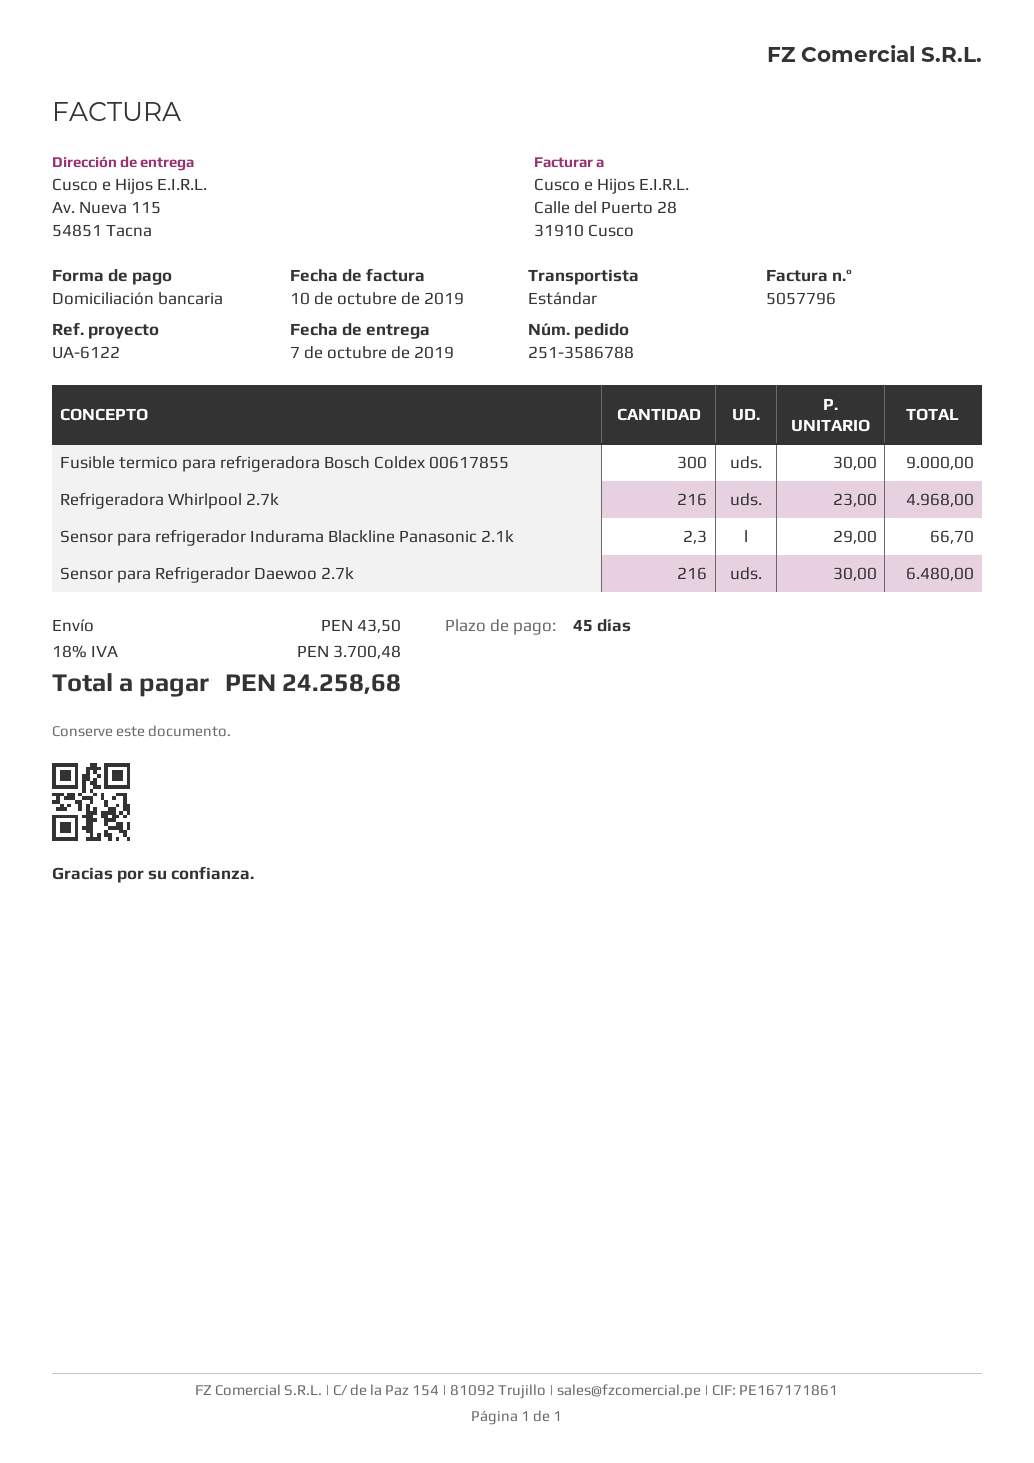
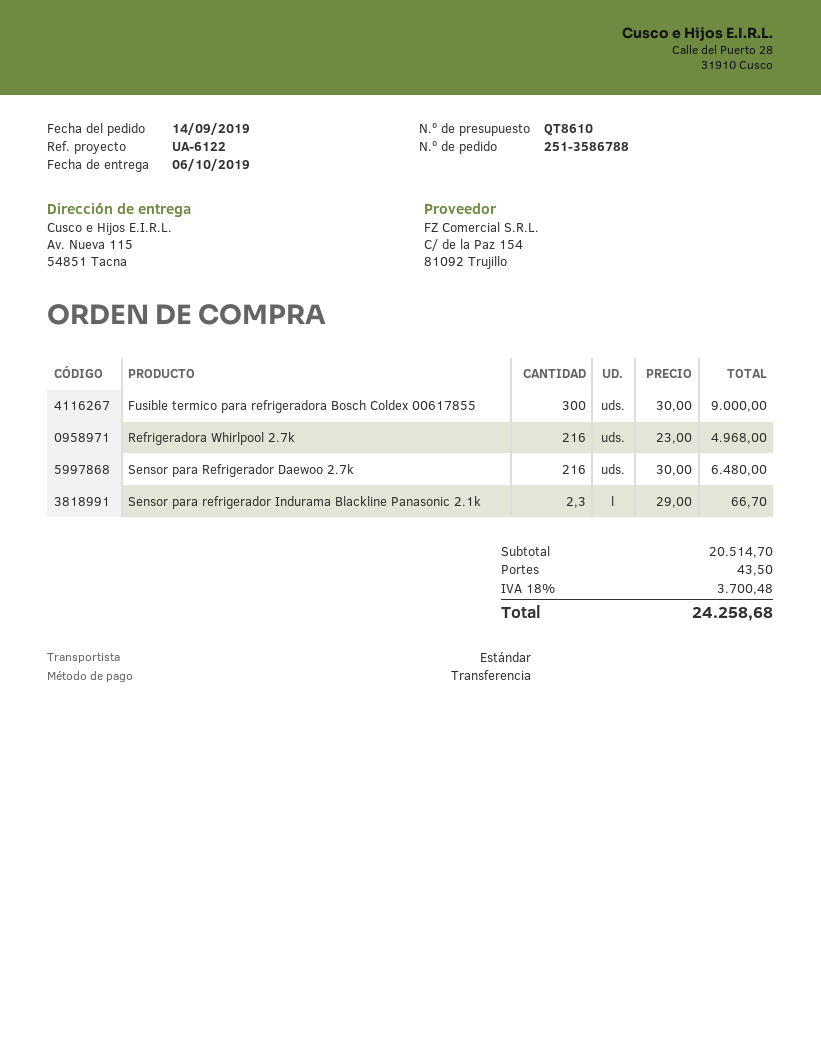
delivery date: 2019-10-07 -> 2019-10-06
payment method: direct debit -> bank transfer

